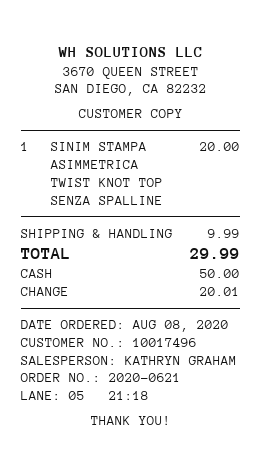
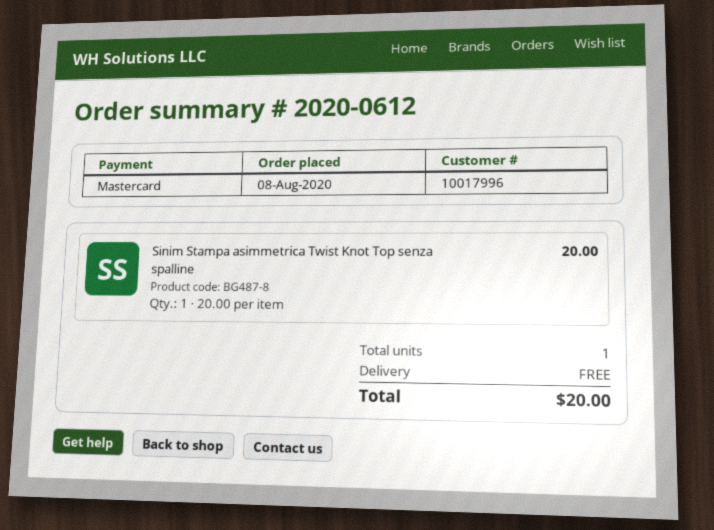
order number: 2020-0621 -> 2020-0612
customer number: 10017496 -> 10017996
payment method: cash -> Mastercard
shipping: 9.99 -> 0.00
total: 29.99 -> 20.00

